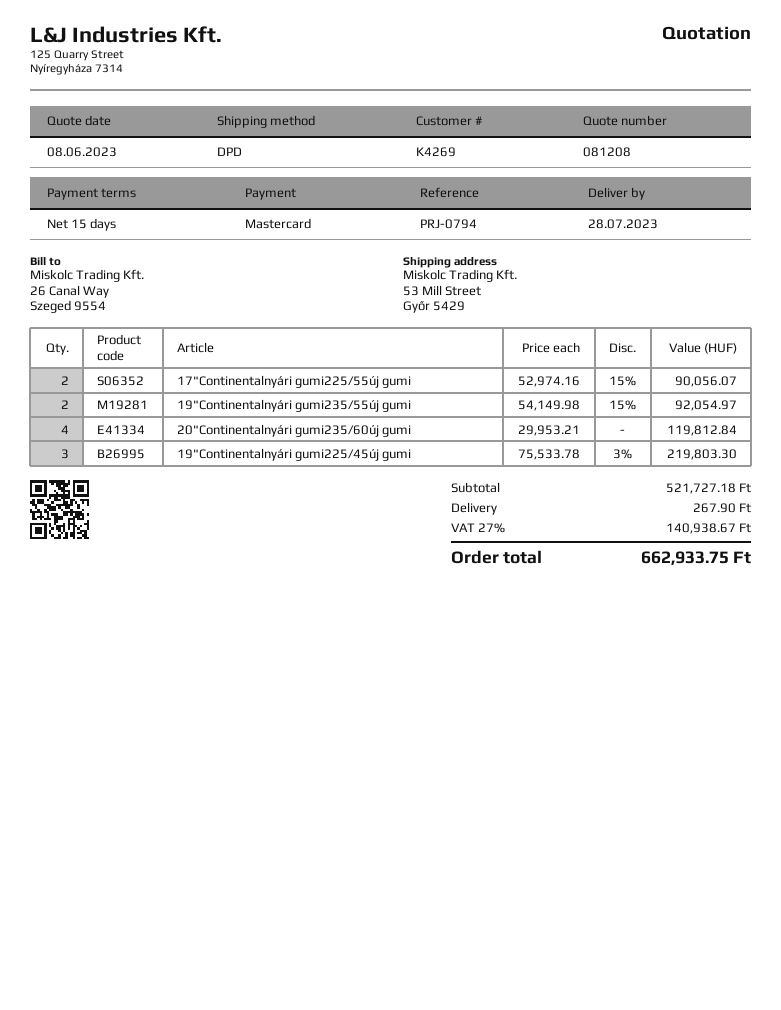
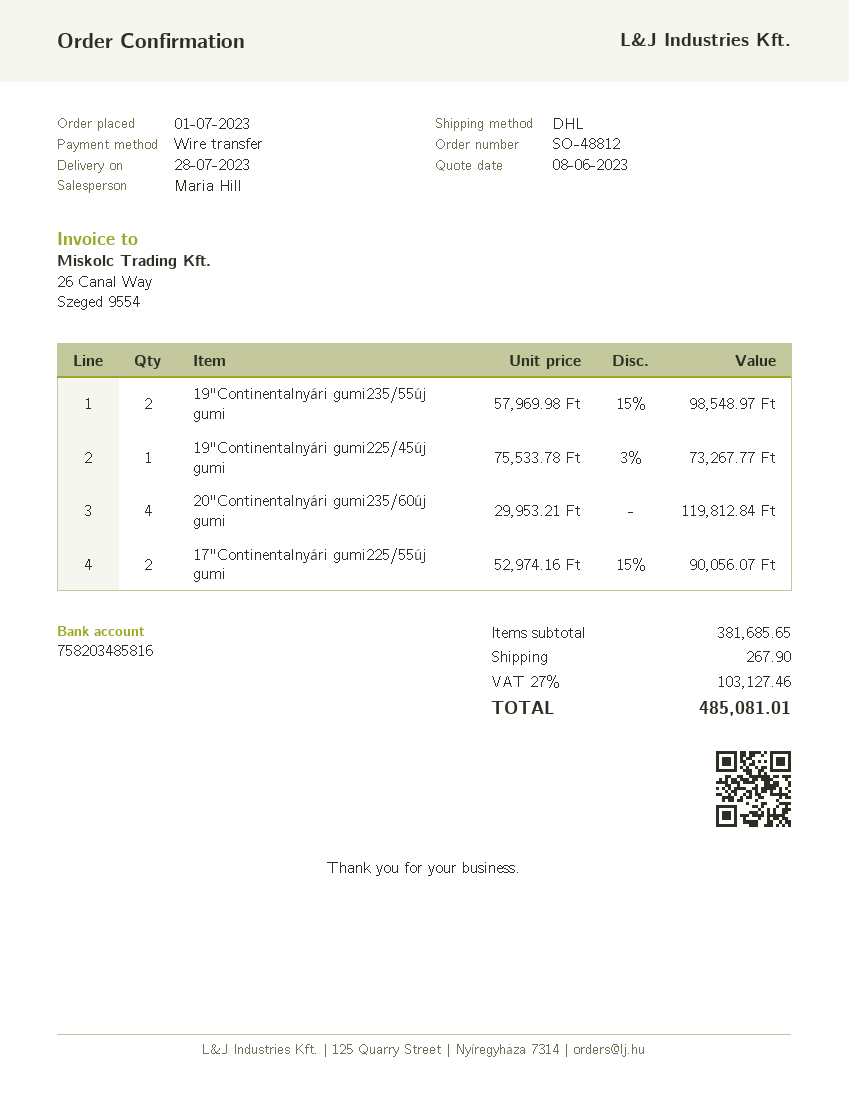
payment method: Mastercard -> bank transfer
shipping method: DPD -> DHL
19"Continentalnyári gumi235/55új gumi: 2 x 54149.98 - 15% = 92054.97 -> 2 x 57969.98 - 15% = 98548.97
19"Continentalnyári gumi225/45új gumi: 3 x 75533.78 - 3% = 219803.30 -> 1 x 75533.78 - 3% = 73267.77
subtotal: 521727.18 -> 381685.65
tax: 27% = 140938.67 -> 27% = 103127.46
total: 662933.75 -> 485081.01

